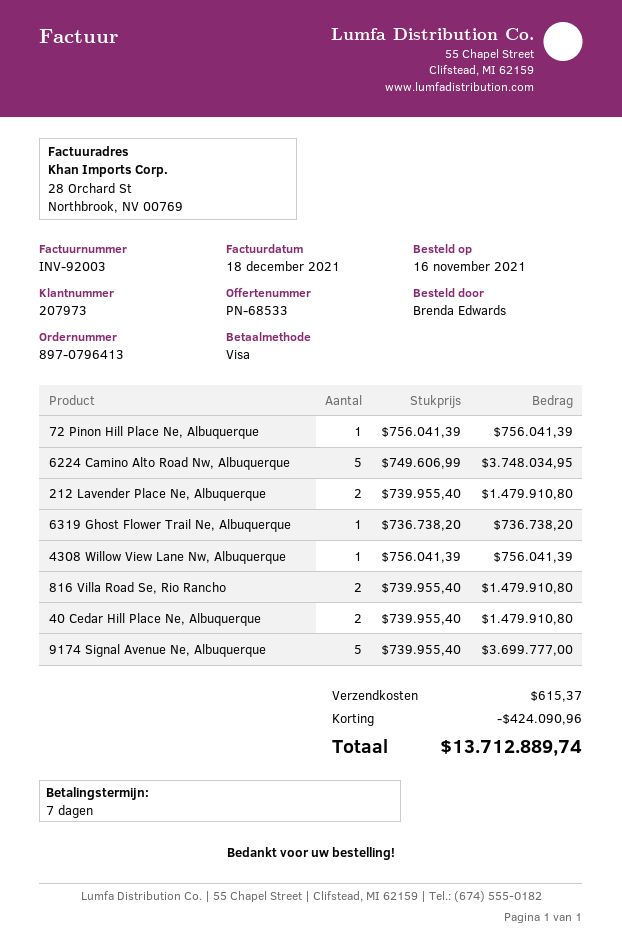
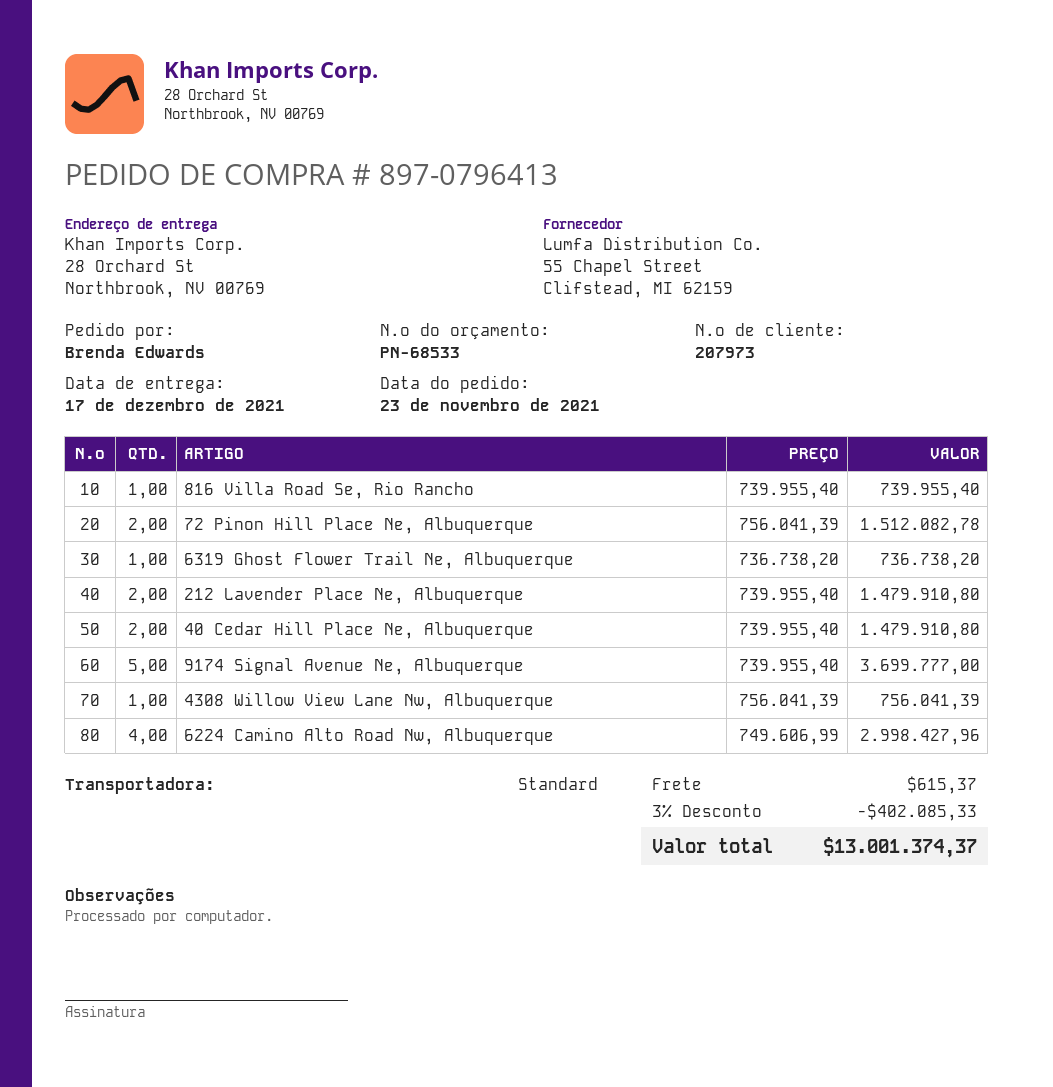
order date: 2021-11-16 -> 2021-11-23
72 Pinon Hill Place Ne, Albuquerque: 1 x 756041.39 = 756041.39 -> 2 x 756041.39 = 1512082.78
6224 Camino Alto Road Nw, Albuquerque: 5 x 749606.99 = 3748034.95 -> 4 x 749606.99 = 2998427.96
816 Villa Road Se, Rio Rancho: 2 x 739955.40 = 1479910.80 -> 1 x 739955.40 = 739955.40
discount: 424090.96 -> 402085.33
total: 13712889.74 -> 13001374.37

